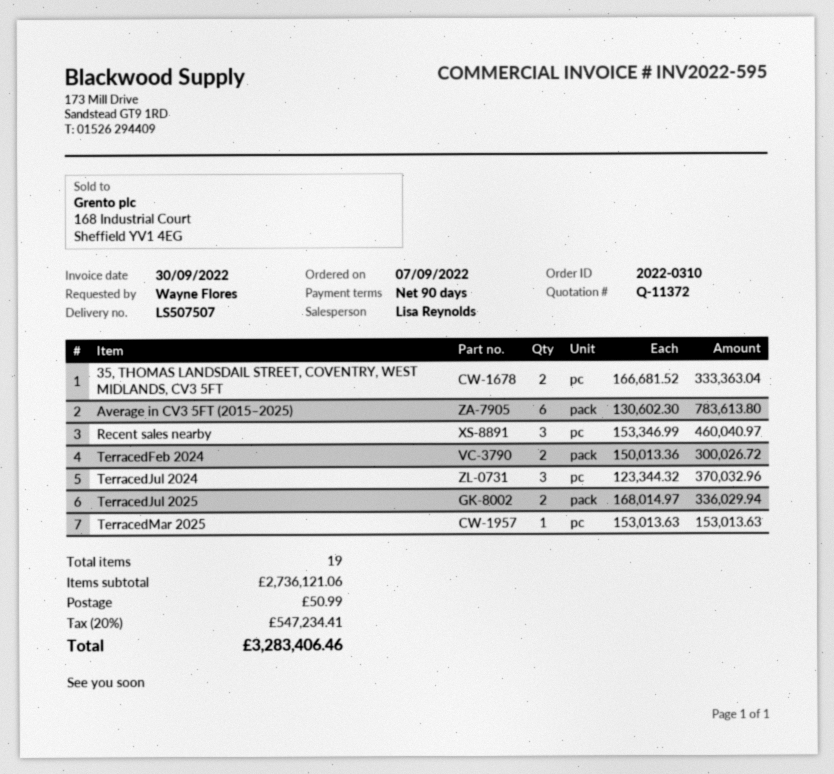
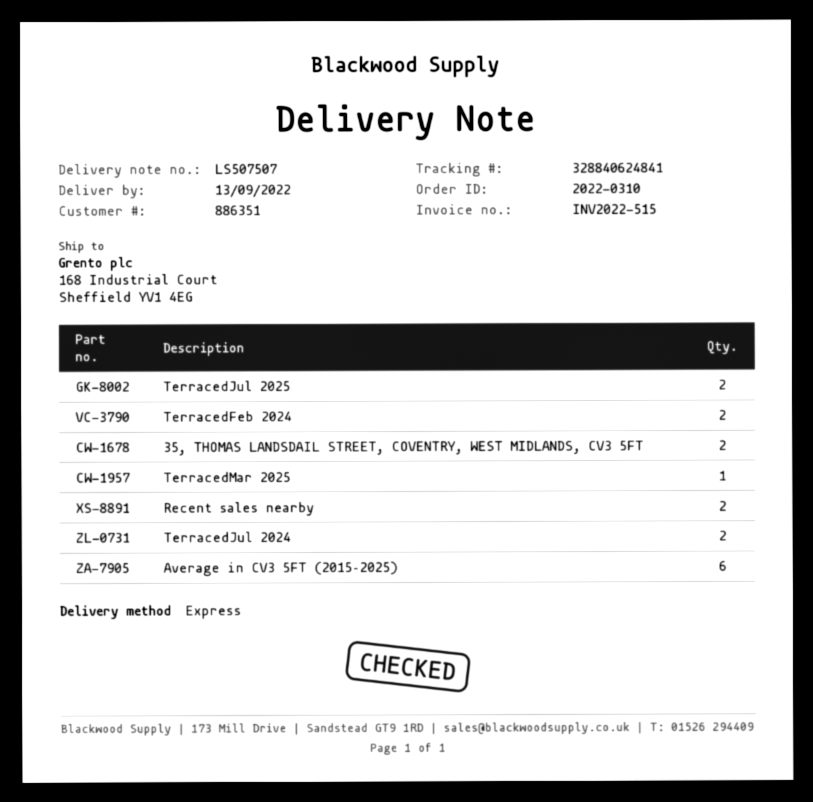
invoice number: INV2022-595 -> INV2022-515
Recent sales nearby: 3 -> 2
TerracedJul 2024: 3 -> 2

